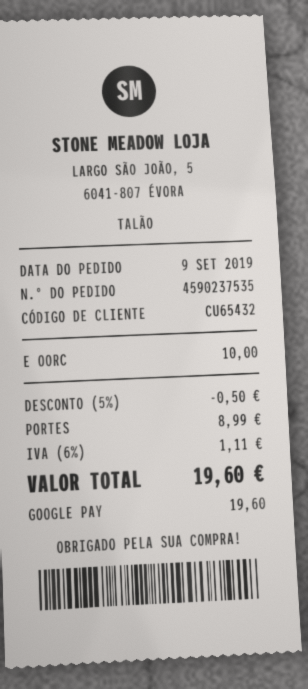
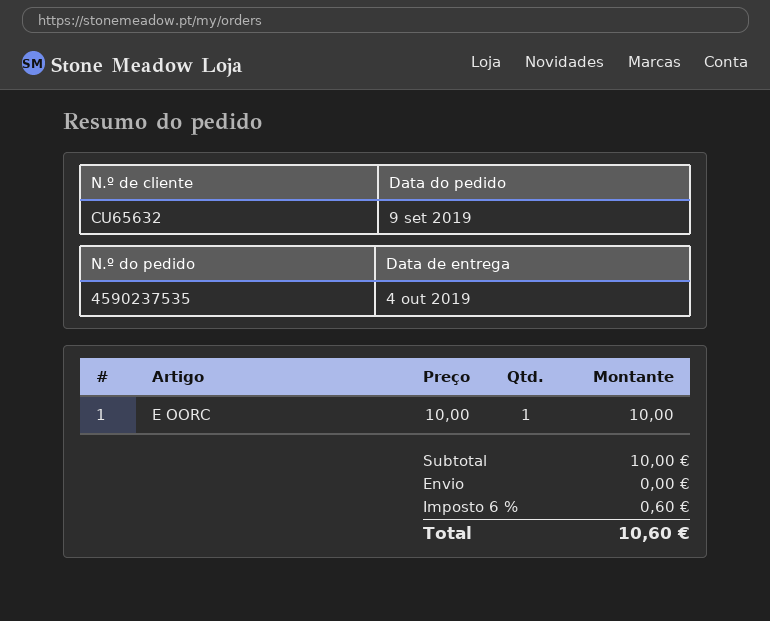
customer number: CU65432 -> CU65632
discount: 5% = 0.50 -> none
shipping: 8.99 -> 0.00
tax: 6% = 1.11 -> 6% = 0.60
total: 19.60 -> 10.60

